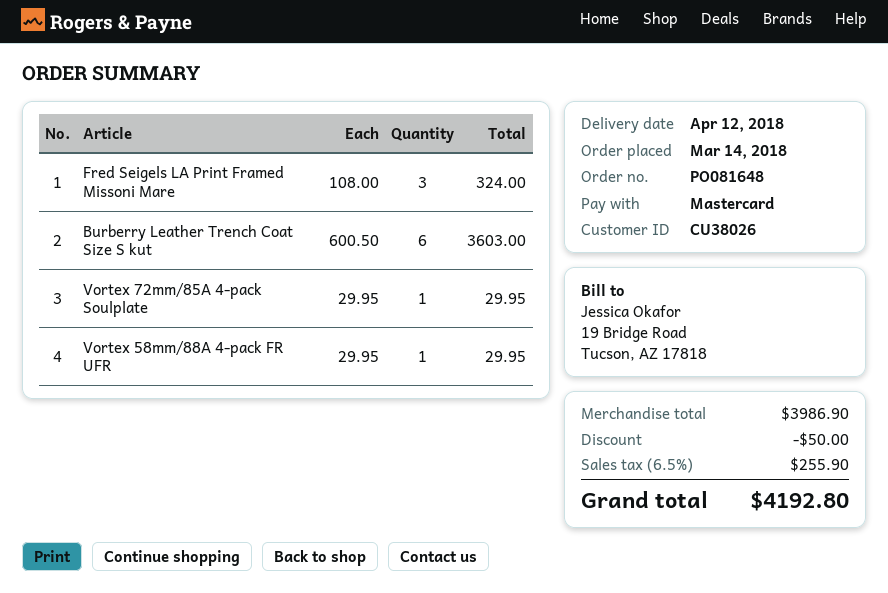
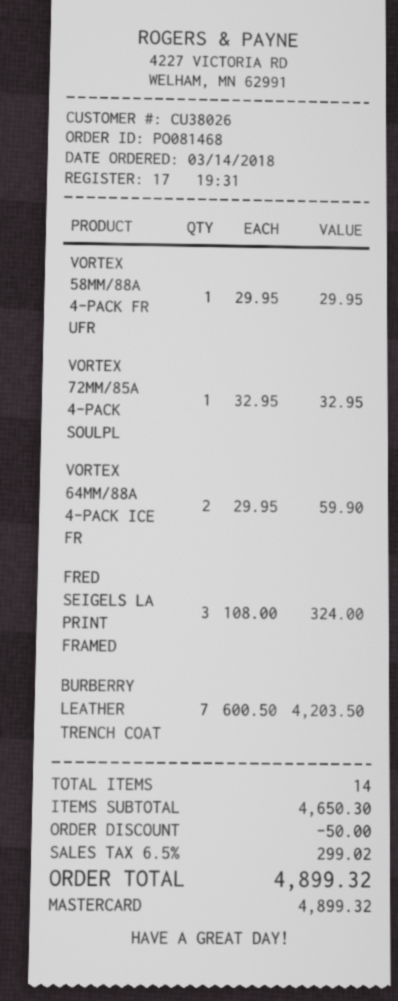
order number: PO081648 -> PO081468
Burberry Leather Trench Coat Size S kut: 6 x 600.50 = 3603.00 -> 7 x 600.50 = 4203.50
Vortex 72mm/85A 4-pack Soulplate: 1 x 29.95 = 29.95 -> 1 x 32.95 = 32.95
VORTEX 64MM/88A 4-PACK ICE FR: none -> 2 x 29.95 = 59.90
subtotal: 3986.90 -> 4650.30
tax: 6.5% = 255.90 -> 6.5% = 299.02
total: 4192.80 -> 4899.32

